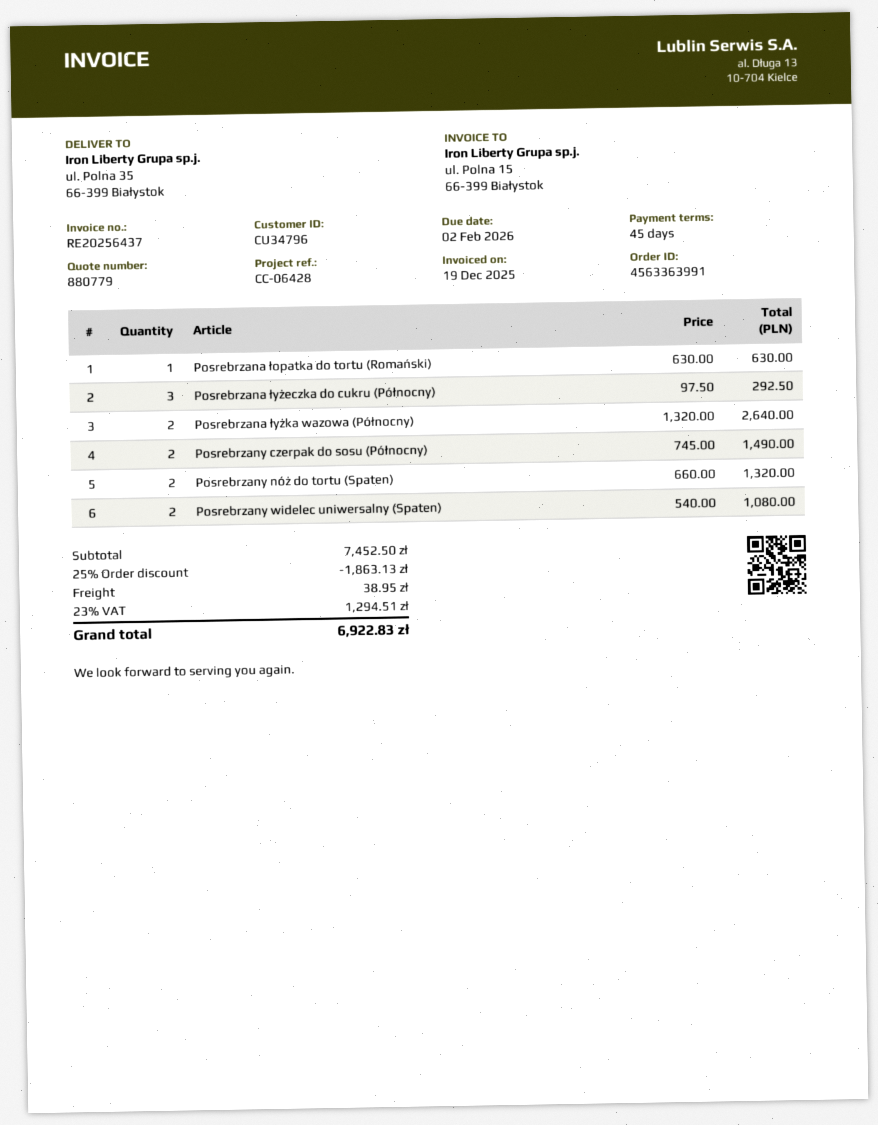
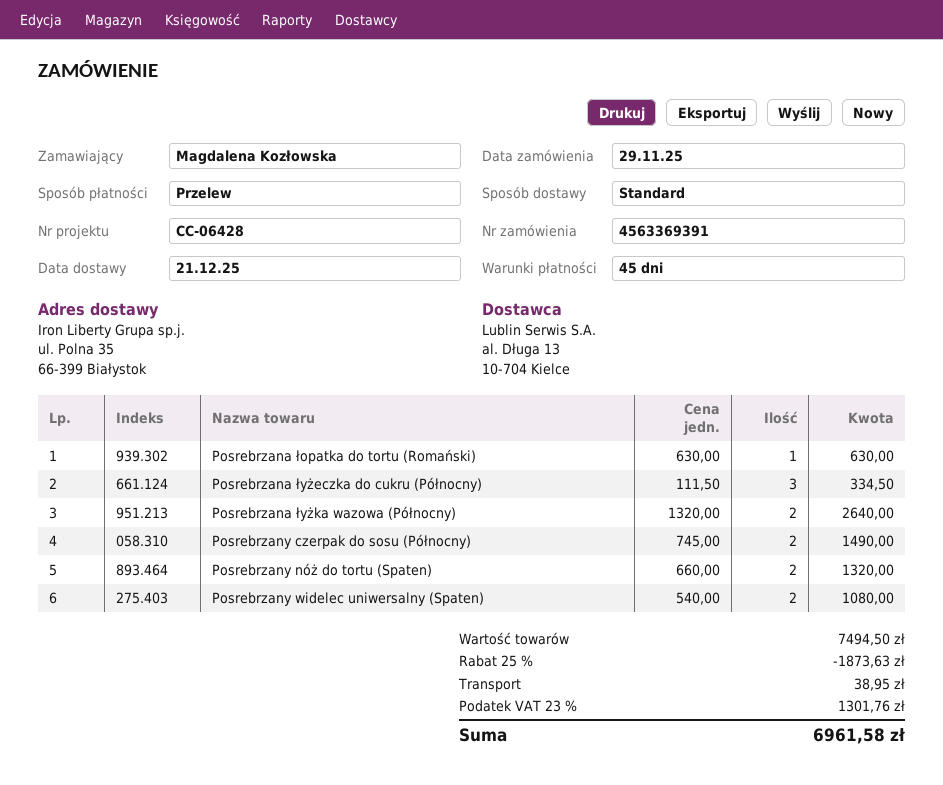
order number: 4563363991 -> 4563369391
Posrebrzana łyżeczka do cukru (Północny): 3 x 97.50 = 292.50 -> 3 x 111.50 = 334.50
subtotal: 7452.50 -> 7494.50
discount: 25% = 1863.13 -> 25% = 1873.63
tax: 23% = 1294.51 -> 23% = 1301.76
total: 6922.83 -> 6961.58

